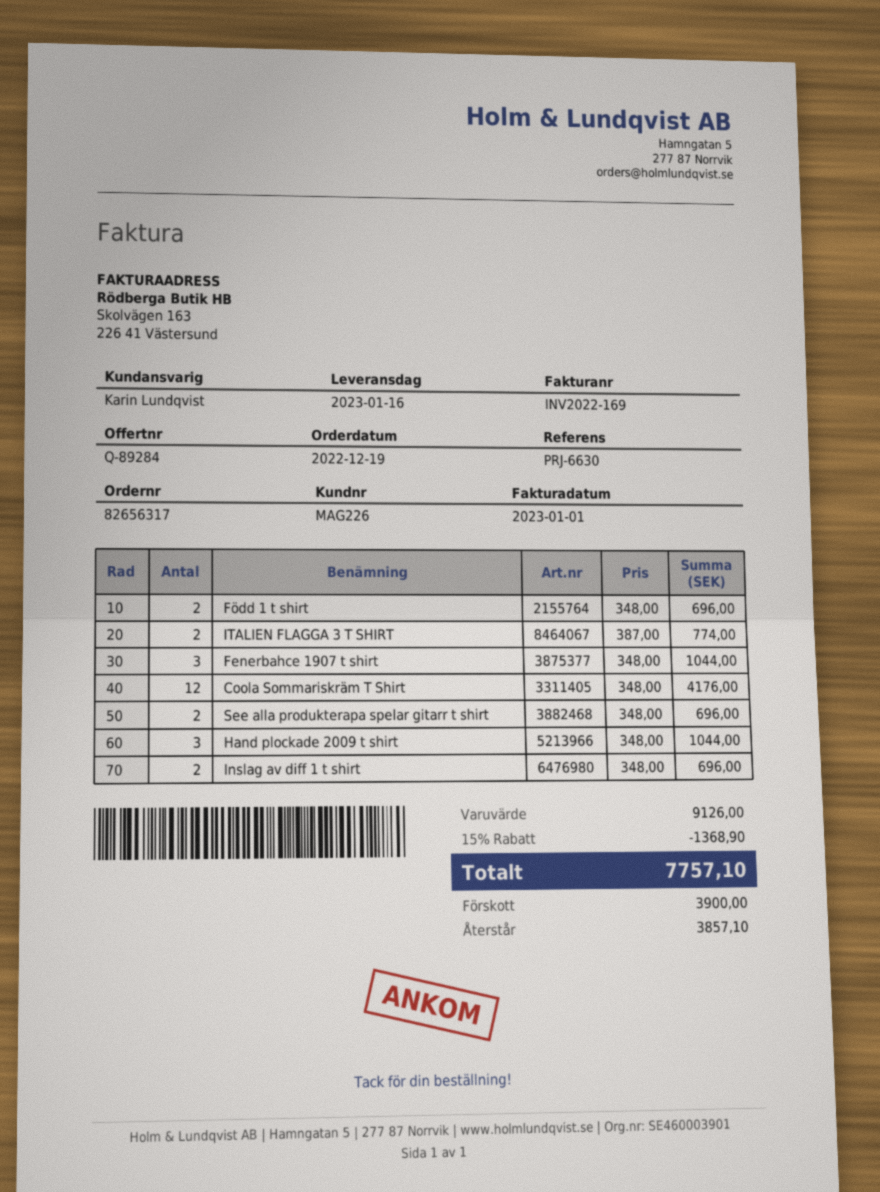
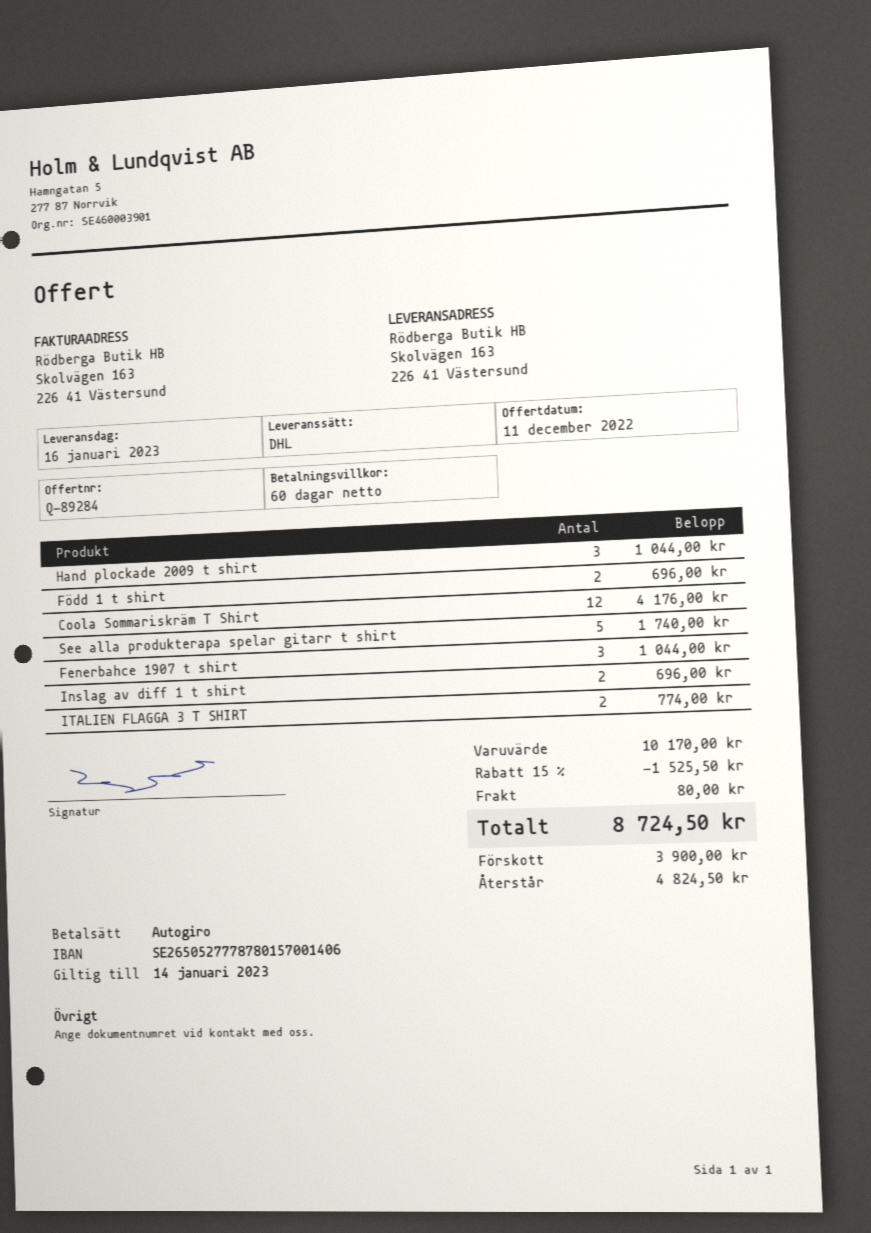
See alla produkterapa spelar gitarr t shirt: 2 for 696.00 -> 5 for 1740.00
subtotal: 9126.00 -> 10170.00
discount: 15% = 1368.90 -> 15% = 1525.50
shipping: none -> 80.00
total: 7757.10 -> 8724.50
balance: 3857.10 -> 4824.50

